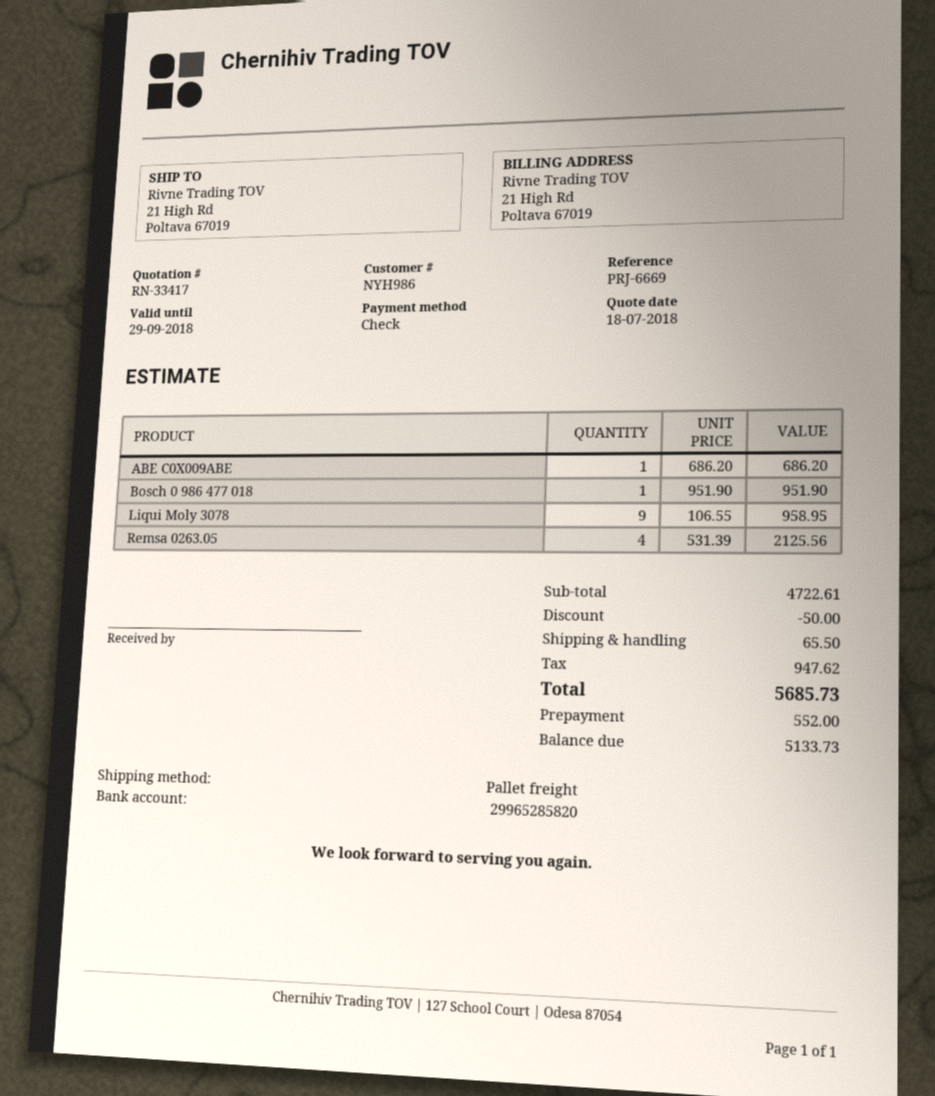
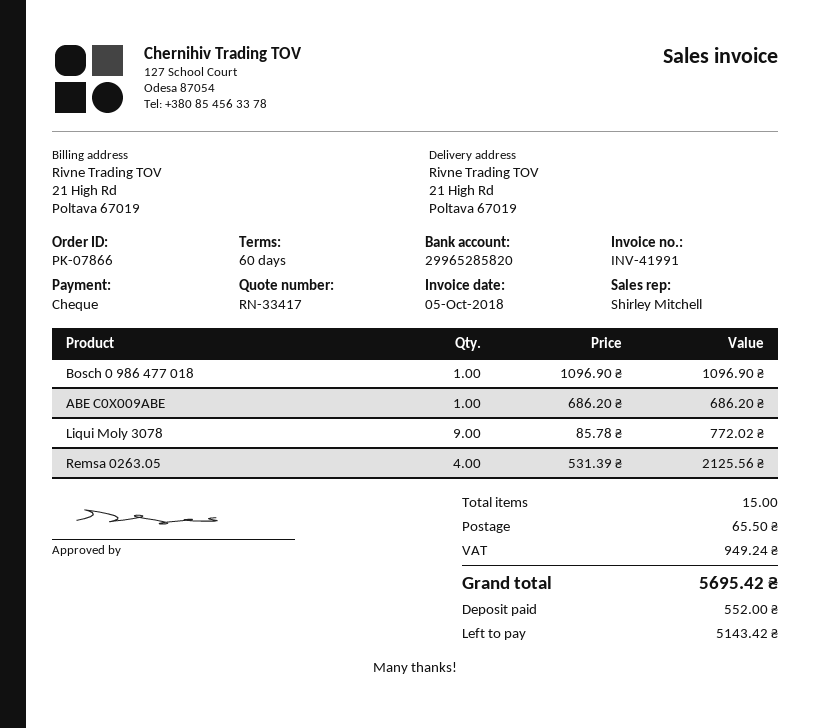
Bosch 0 986 477 018: 1 x 951.90 = 951.90 -> 1 x 1096.90 = 1096.90
Liqui Moly 3078: 9 x 106.55 = 958.95 -> 9 x 85.78 = 772.02
discount: 50.00 -> none
tax: 947.62 -> 949.24
total: 5685.73 -> 5695.42
balance: 5133.73 -> 5143.42

